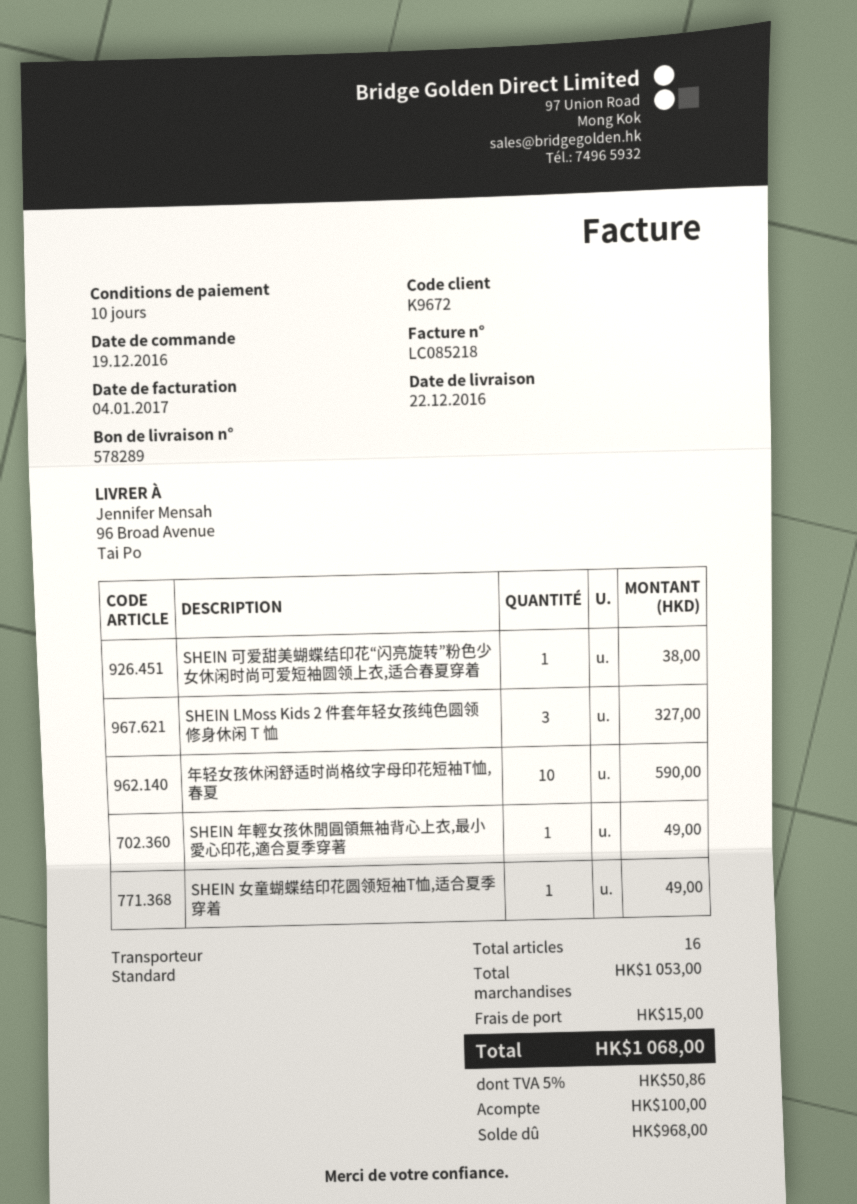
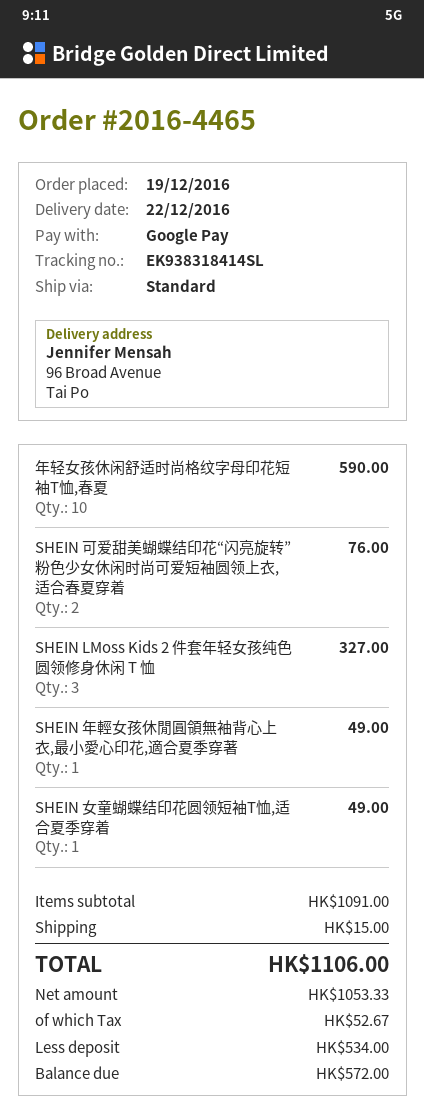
SHEIN 可爱甜美蝴蝶结印花“闪亮旋转”粉色少女休闲时尚可爱短袖圆领上衣,适合春夏穿着: 1 for 38.00 -> 2 for 76.00
subtotal: 1053.00 -> 1091.00
tax: 50.86 -> 52.67
total: 1068.00 -> 1106.00
deposit: 100.00 -> 534.00
balance: 968.00 -> 572.00

